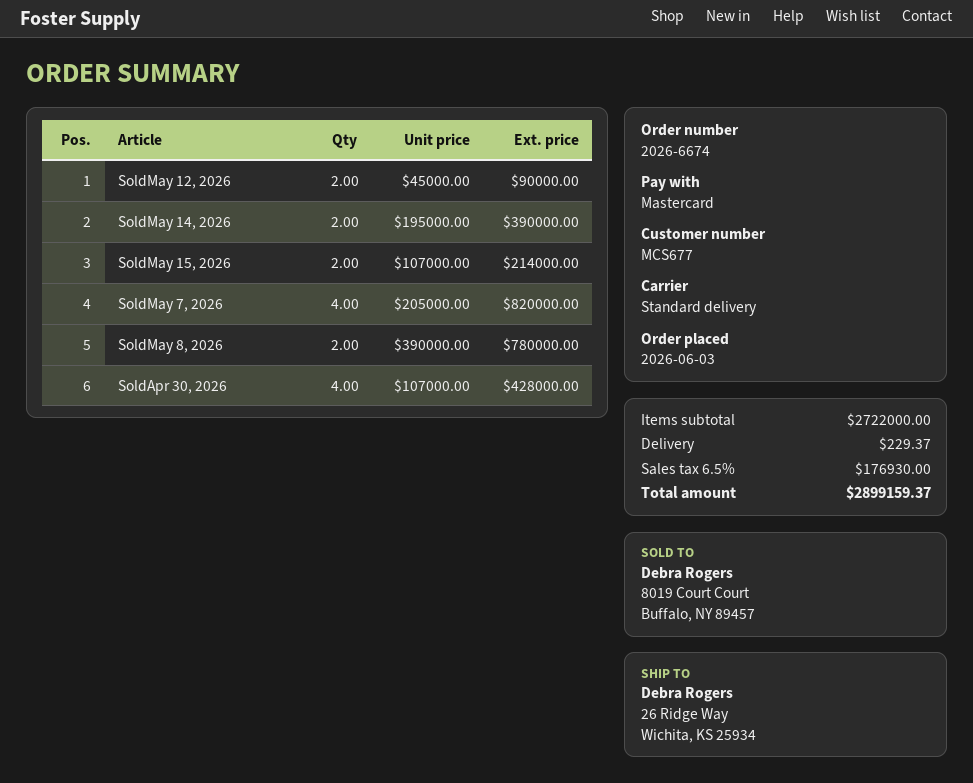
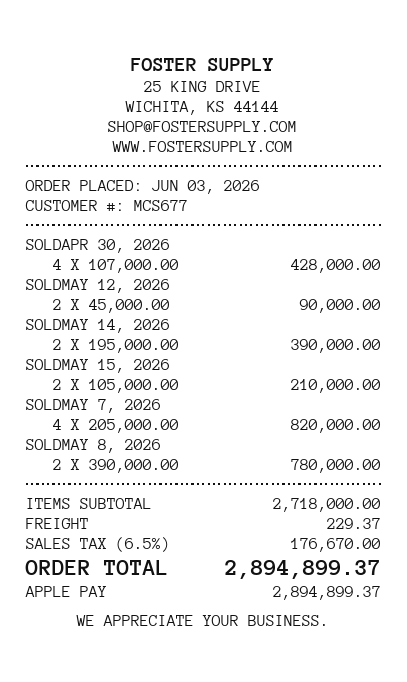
payment method: Mastercard -> Apple Pay
SoldMay 15, 2026: 2 x 107000.00 = 214000.00 -> 2 x 105000.00 = 210000.00
subtotal: 2722000.00 -> 2718000.00
tax: 6.5% = 176930.00 -> 6.5% = 176670.00
total: 2899159.37 -> 2894899.37

